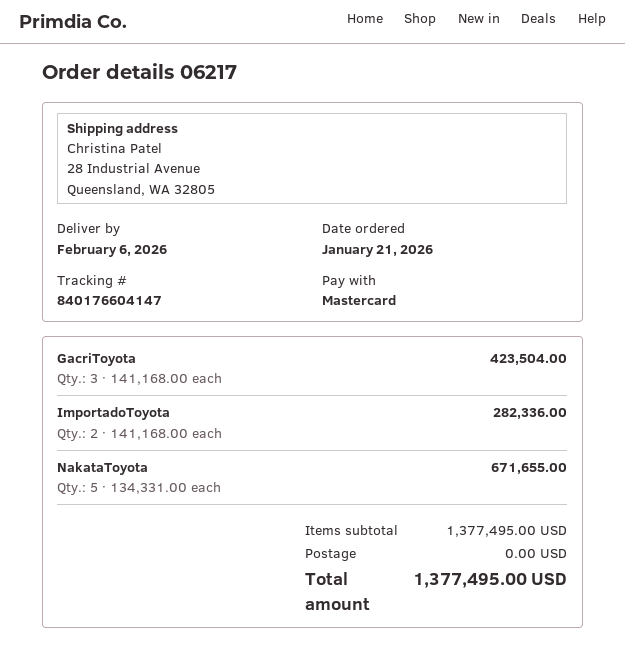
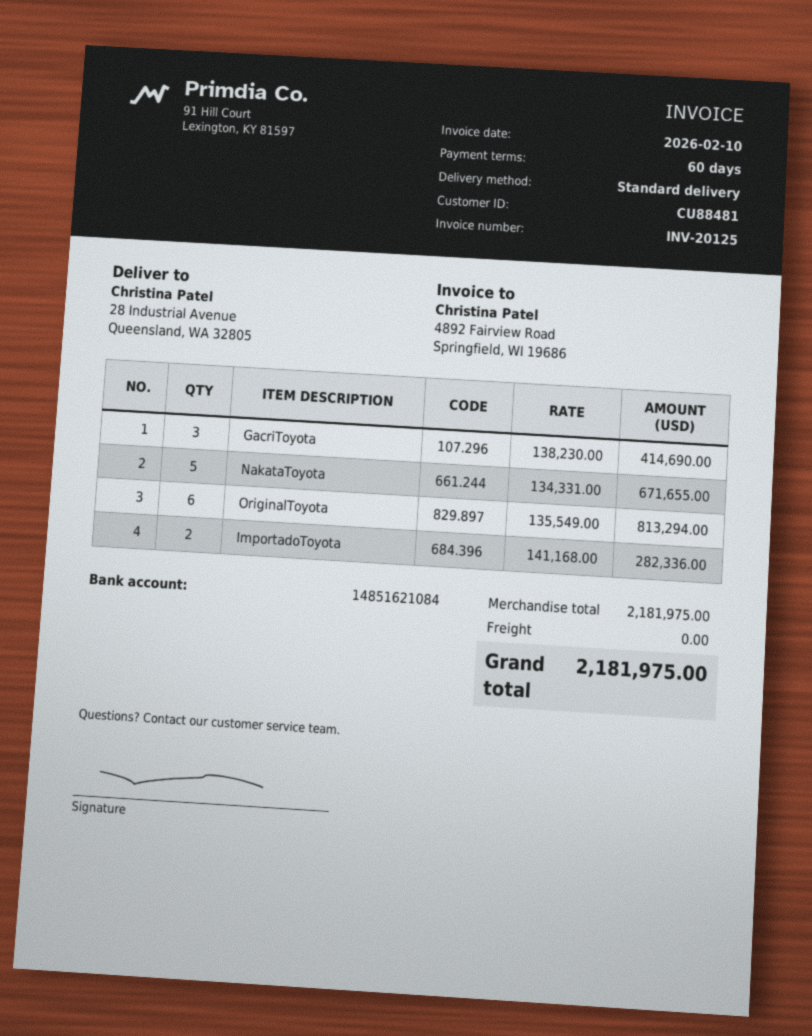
GacriToyota: 3 x 141168.00 = 423504.00 -> 3 x 138230.00 = 414690.00
OriginalToyota: none -> 6 x 135549.00 = 813294.00
subtotal: 1377495.00 -> 2181975.00
total: 1377495.00 -> 2181975.00

